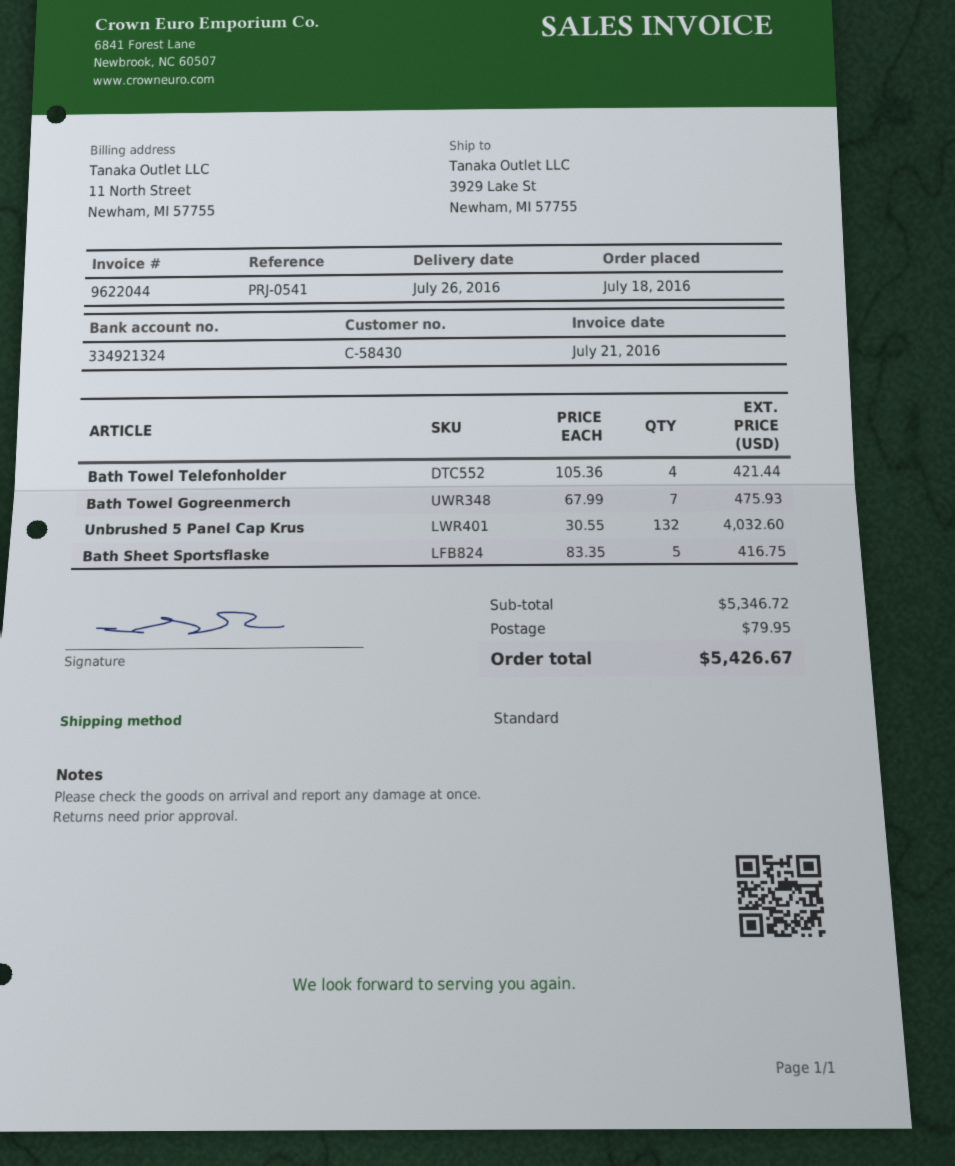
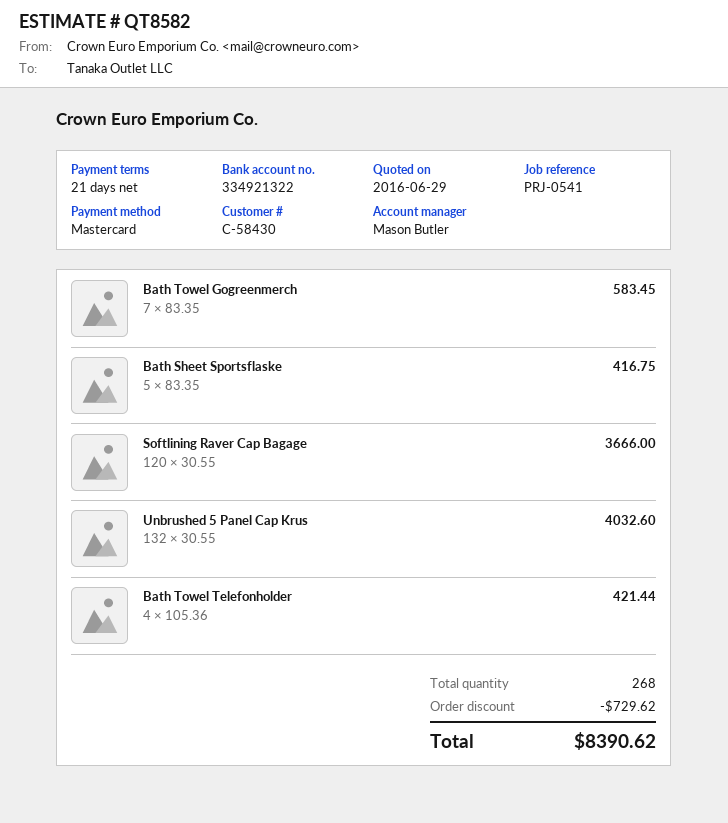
bank account: 334921324 -> 334921322
Bath Towel Gogreenmerch: 7 x 67.99 = 475.93 -> 7 x 83.35 = 583.45
Softlining Raver Cap Bagage: none -> 120 x 30.55 = 3666.00
discount: none -> 729.62
shipping: 79.95 -> none
total: 5426.67 -> 8390.62

